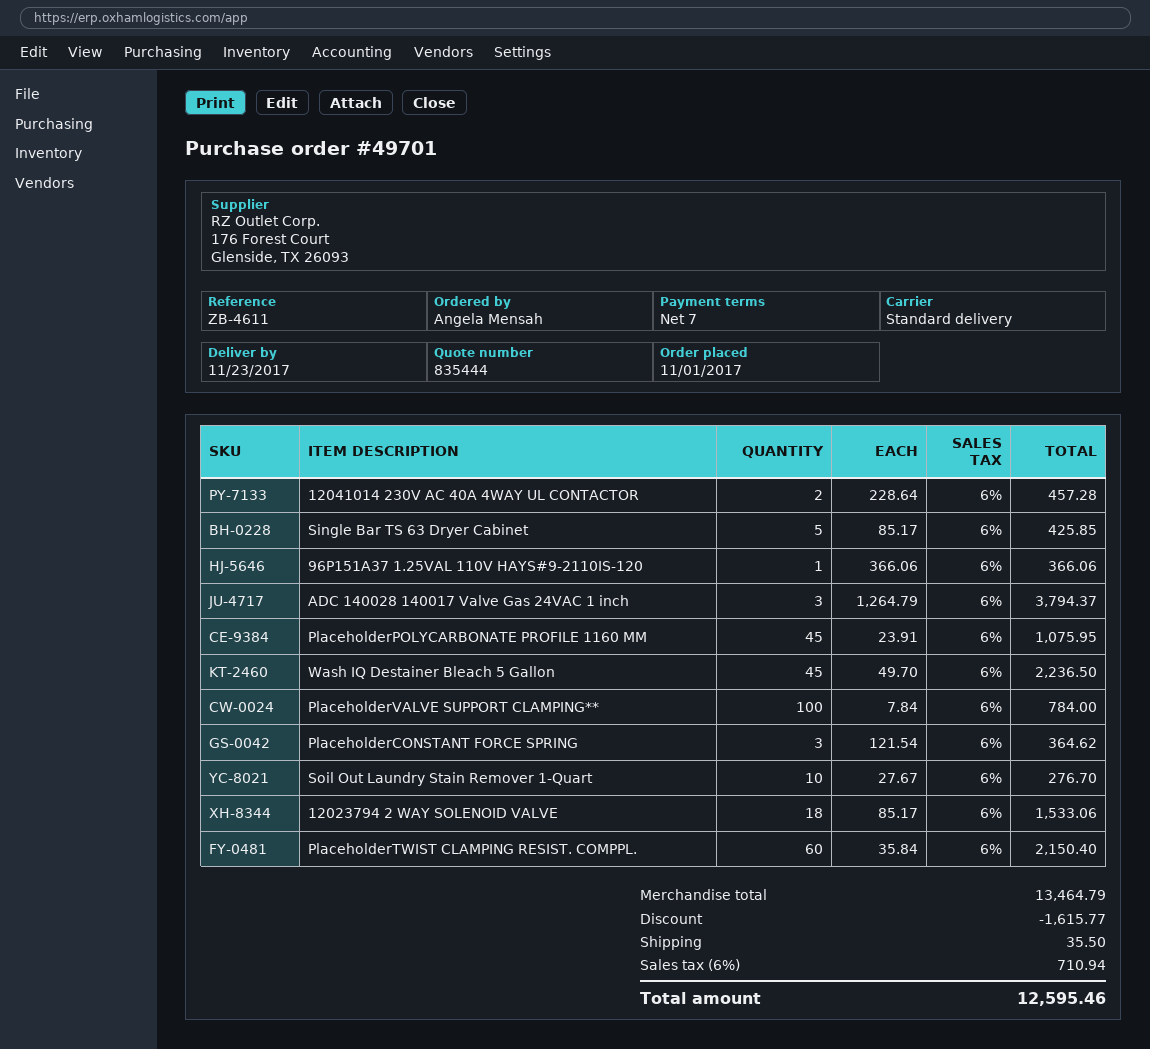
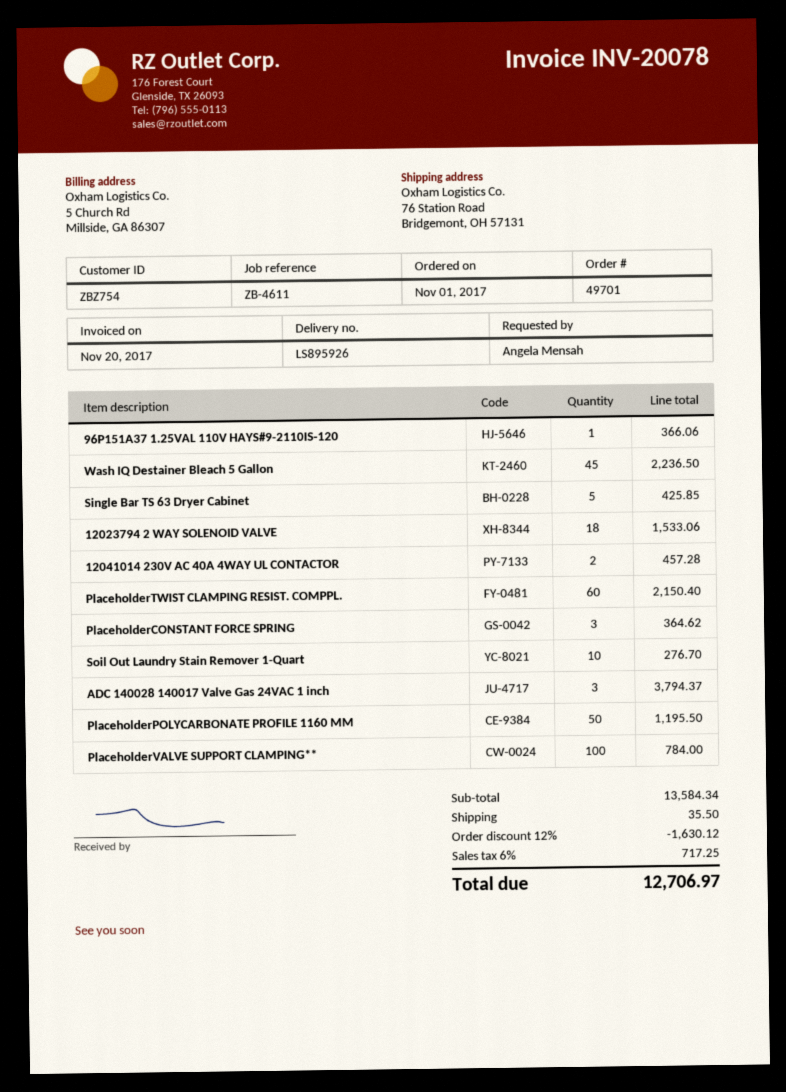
PlaceholderPOLYCARBONATE PROFILE 1160 MM: 45 for 1075.95 -> 50 for 1195.50
subtotal: 13464.79 -> 13584.34
discount: 1615.77 -> 1630.12
tax: 6% = 710.94 -> 6% = 717.25
total: 12595.46 -> 12706.97

